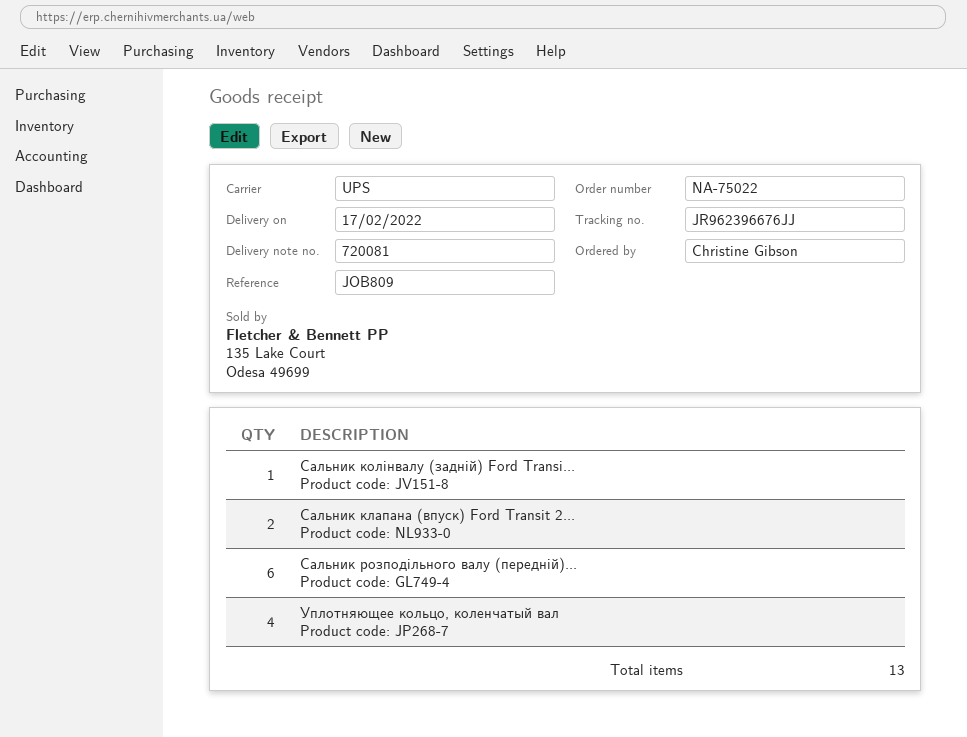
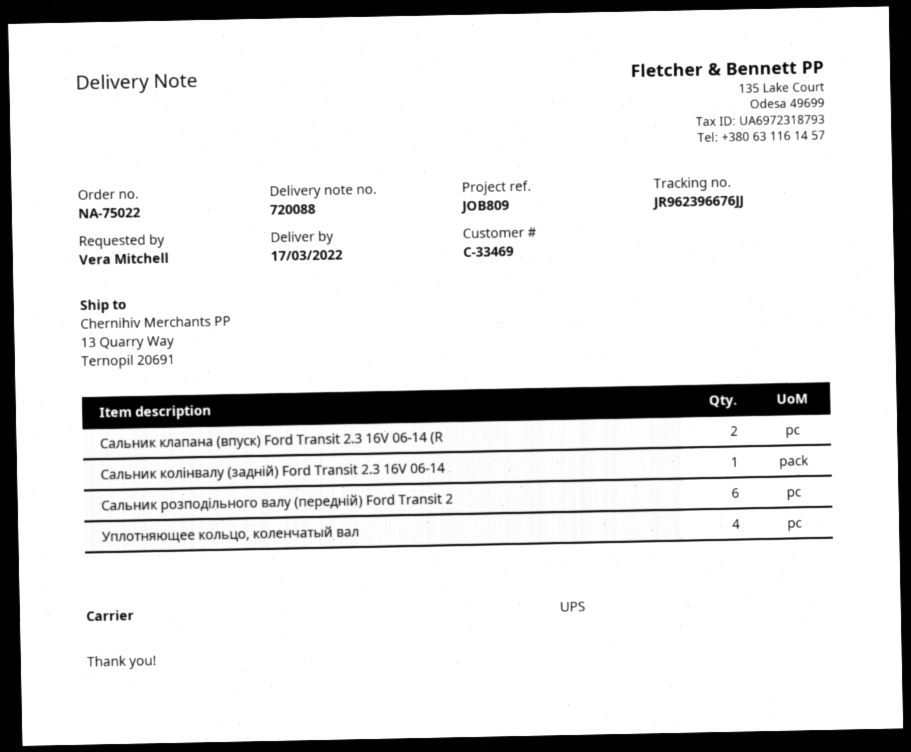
delivery note number: 720081 -> 720088
delivery date: 2022-02-17 -> 2022-03-17
ordered by: Christine Gibson -> Vera Mitchell

